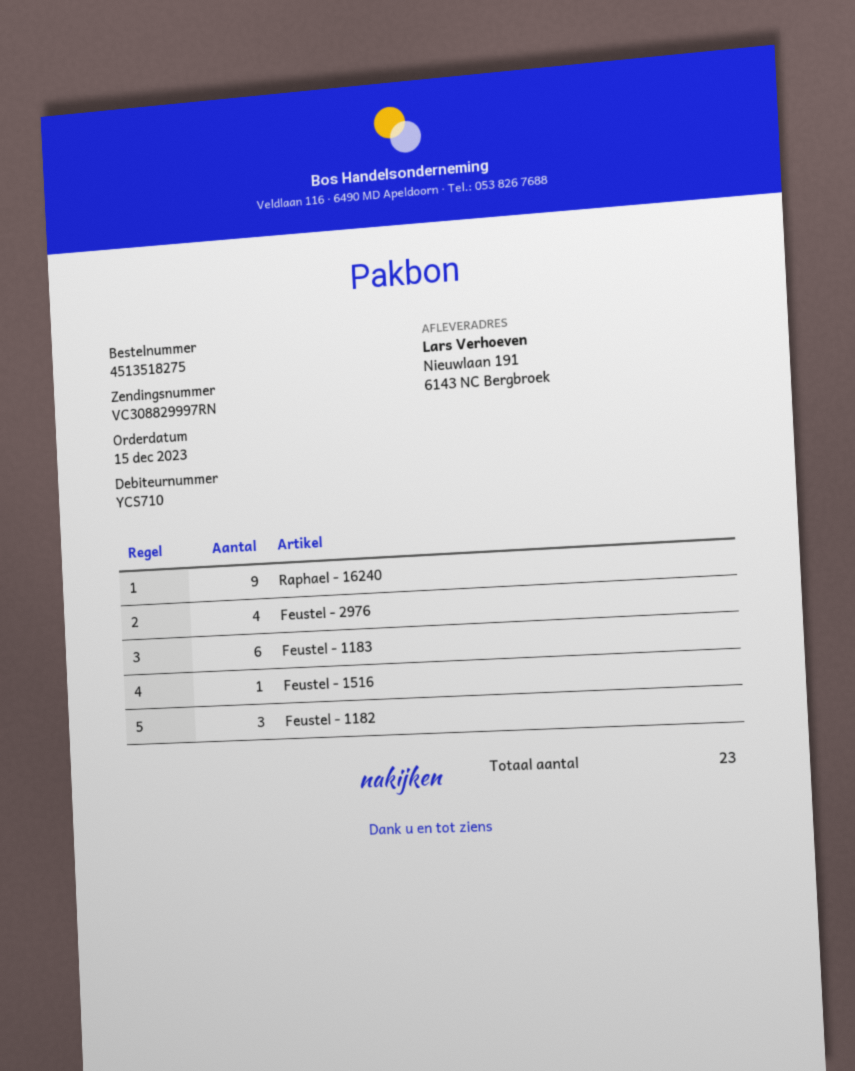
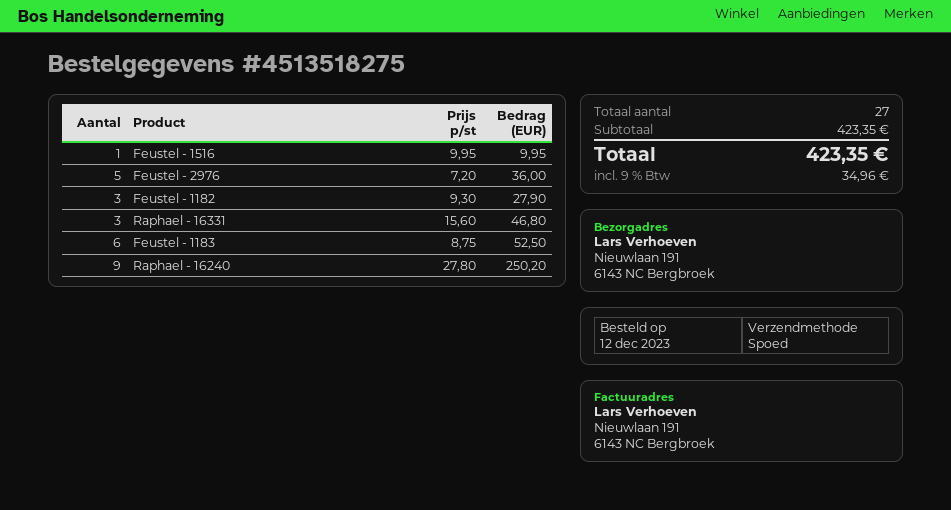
order date: 2023-12-15 -> 2023-12-12
Feustel - 2976: 4 -> 5
Raphael - 16331: none -> 3
total quantity: 23 -> 27

